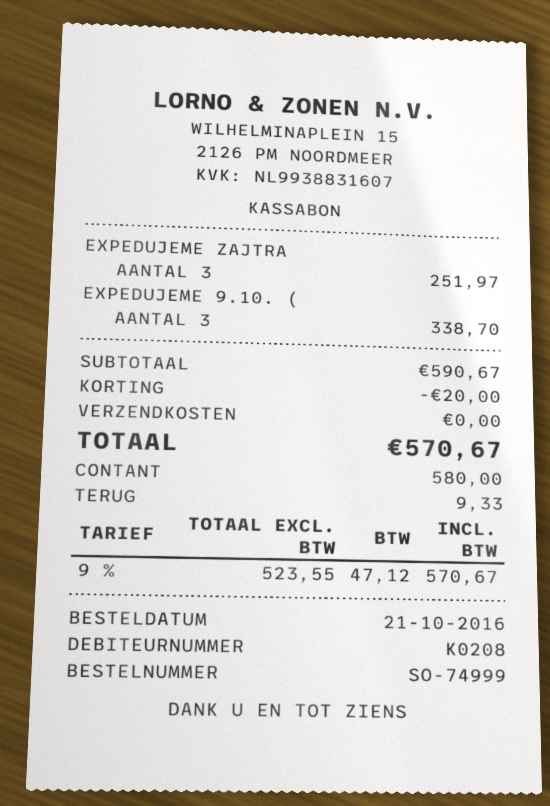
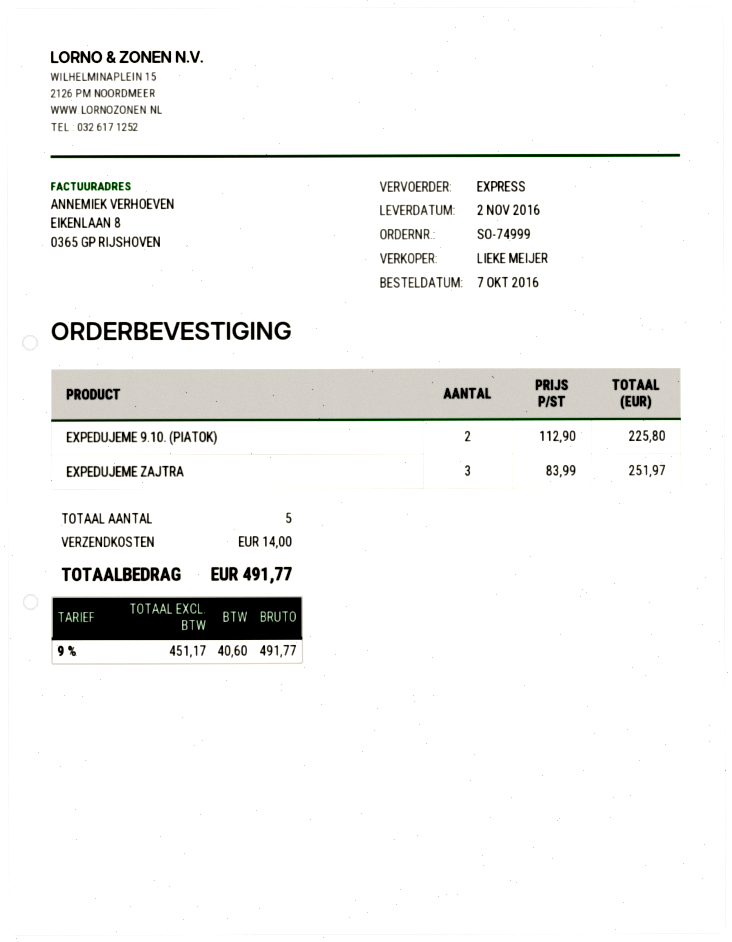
order date: 2016-10-21 -> 2016-10-07
EXPEDUJEME 9.10. (: 3 for 338.70 -> 2 for 225.80
discount: 20.00 -> none
shipping: 0.00 -> 14.00
net: 523.55 -> 451.17
tax: 9% = 47.12 -> 9% = 40.60
total: 570.67 -> 491.77

